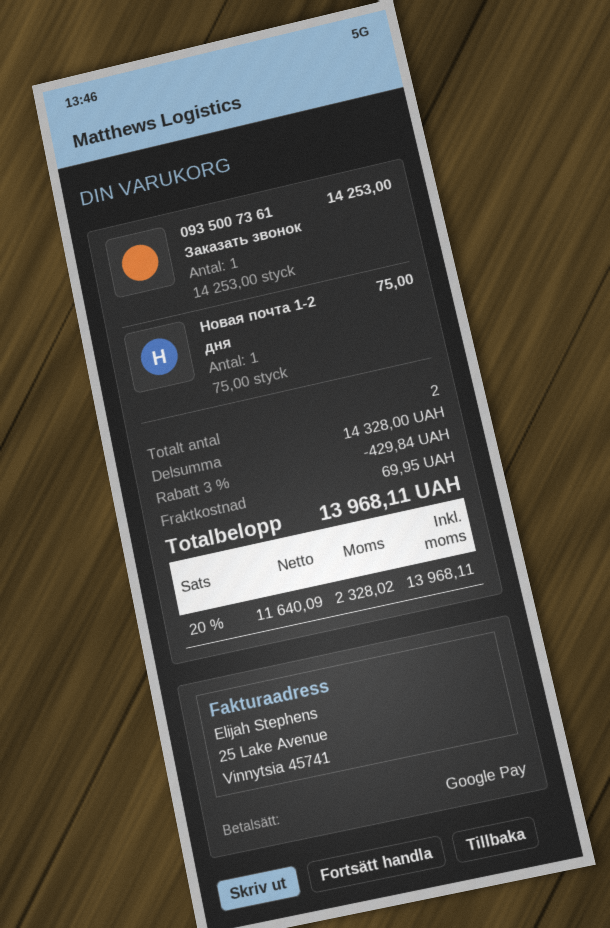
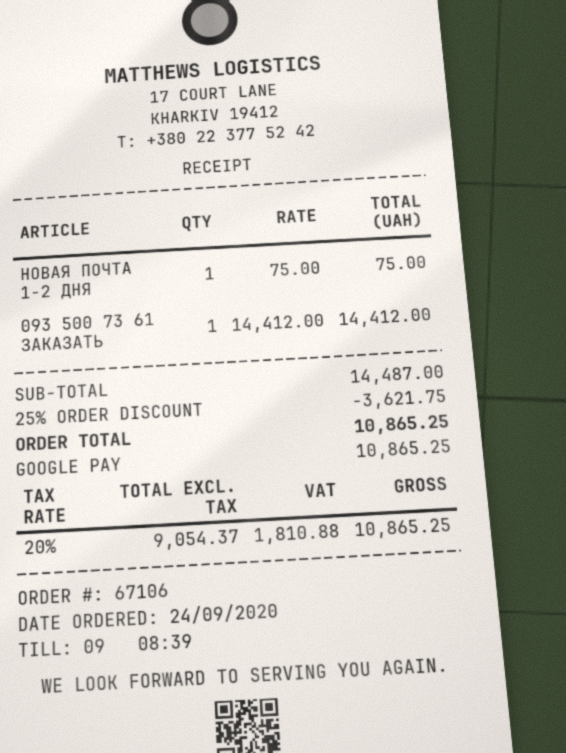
093 500 73 61 Заказать звонок: 1 x 14253.00 = 14253.00 -> 1 x 14412.00 = 14412.00
subtotal: 14328.00 -> 14487.00
discount: 3% = 429.84 -> 25% = 3621.75
shipping: 69.95 -> none
net: 11640.09 -> 9054.37
tax: 20% = 2328.02 -> 20% = 1810.88
total: 13968.11 -> 10865.25

